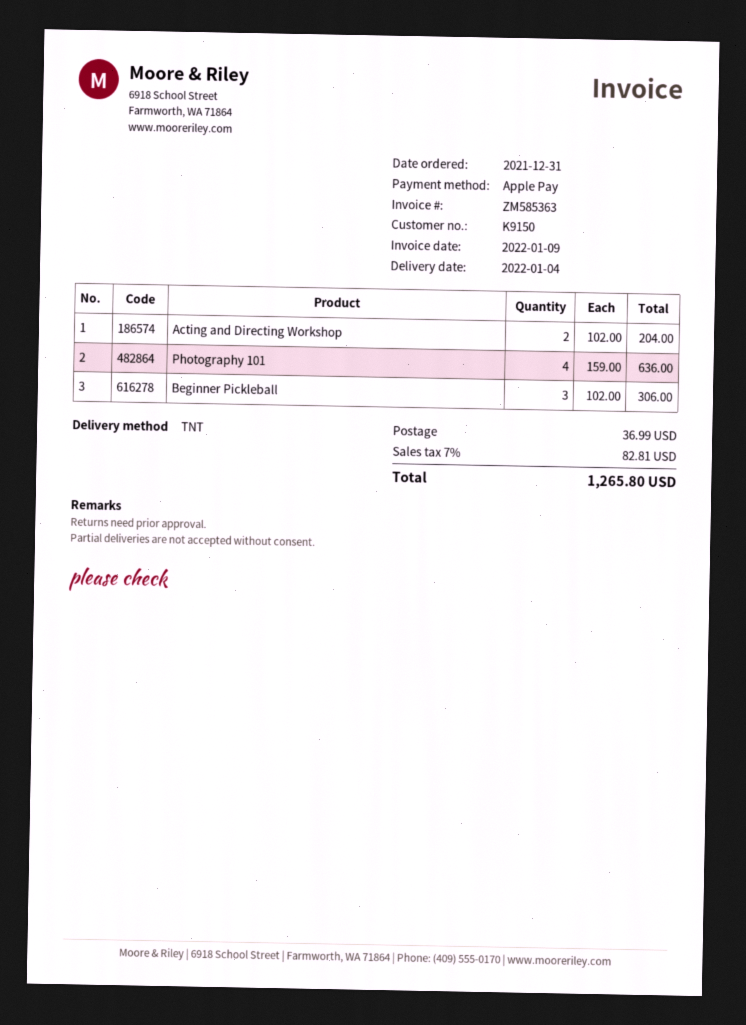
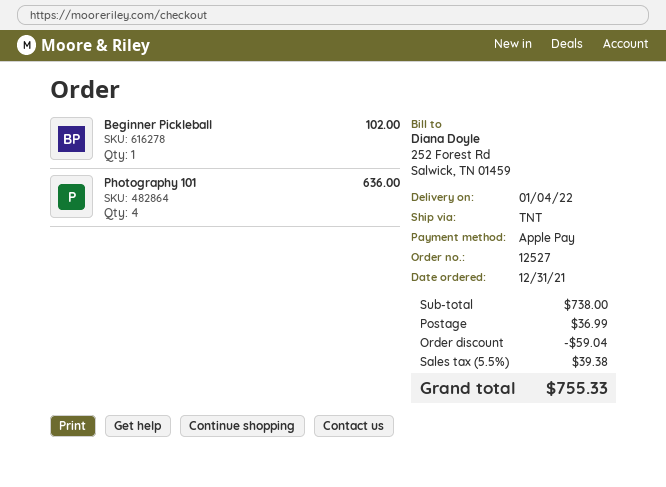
Acting and Directing Workshop: 2 for 204.00 -> none
Beginner Pickleball: 3 for 306.00 -> 1 for 102.00
discount: none -> 59.04
tax: 7% = 82.81 -> 5.5% = 39.38
total: 1265.80 -> 755.33

